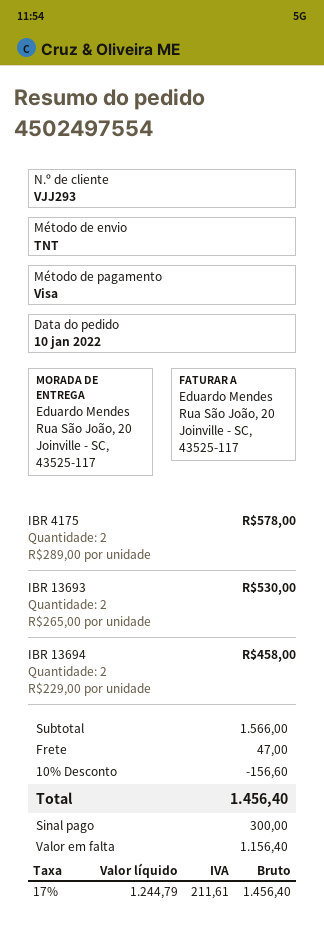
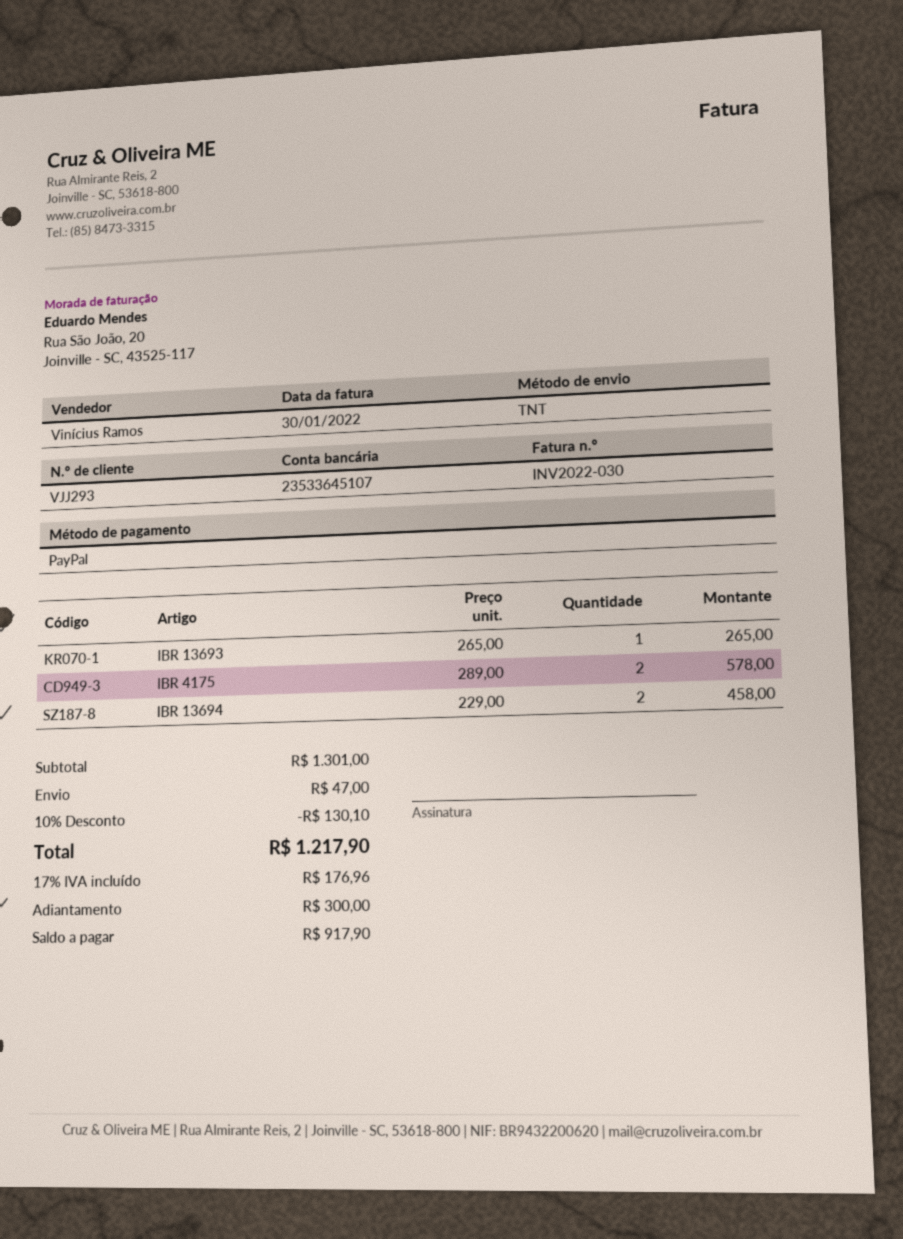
payment method: Visa -> PayPal
IBR 13693: 2 x 265.00 = 530.00 -> 1 x 265.00 = 265.00
subtotal: 1566.00 -> 1301.00
discount: 10% = 156.60 -> 10% = 130.10
tax: 17% = 211.61 -> 17% = 176.96
total: 1456.40 -> 1217.90
balance: 1156.40 -> 917.90

